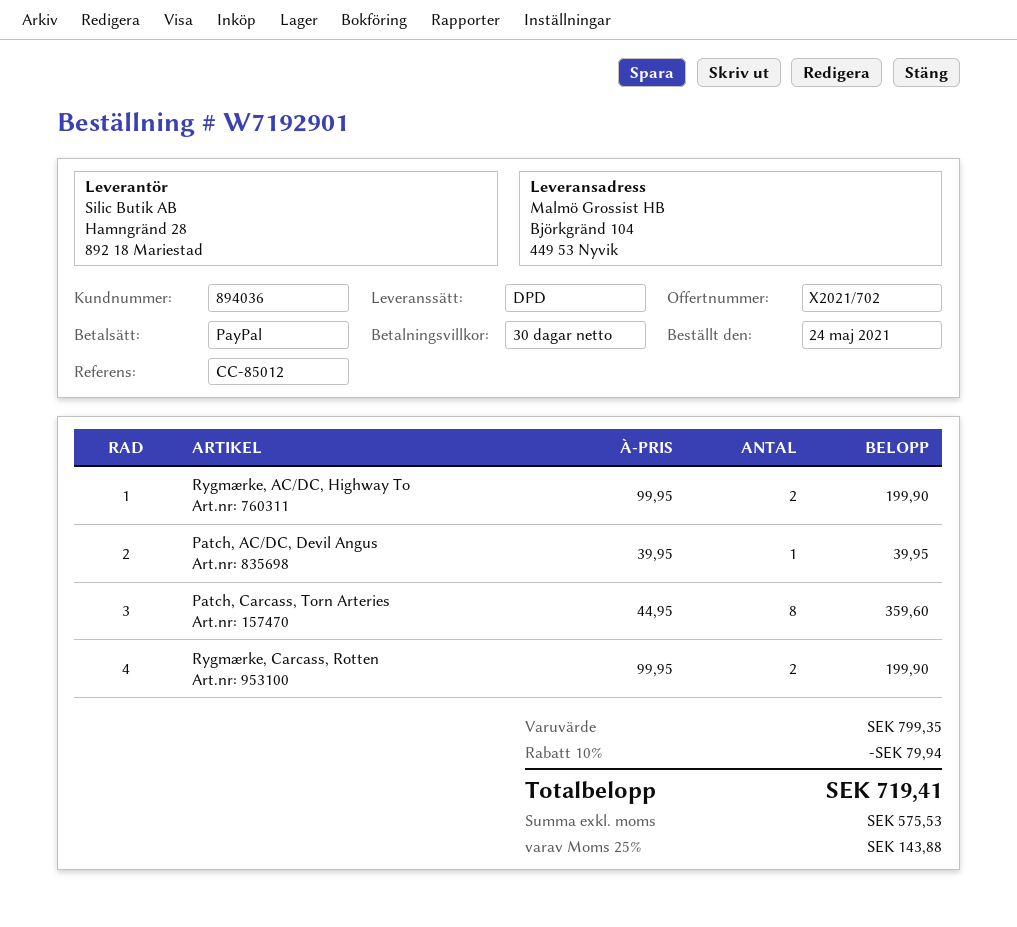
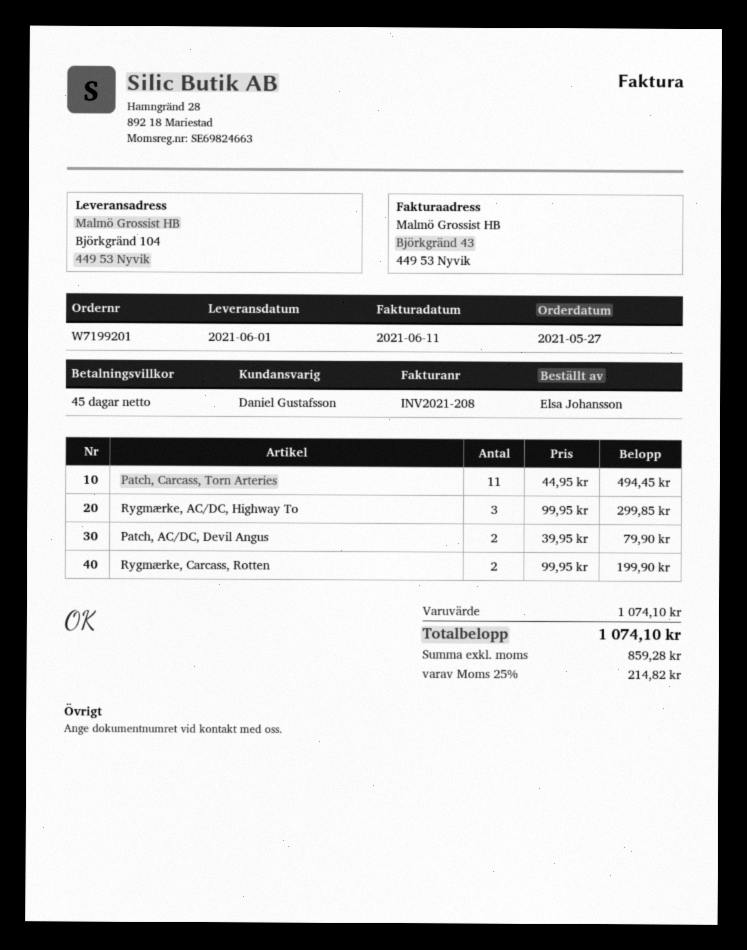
order number: W7192901 -> W7199201
order date: 2021-05-24 -> 2021-05-27
payment terms: 30 days -> 45 days
Rygmærke, AC/DC, Highway To: 2 x 99.95 = 199.90 -> 3 x 99.95 = 299.85
Patch, AC/DC, Devil Angus: 1 x 39.95 = 39.95 -> 2 x 39.95 = 79.90
Patch, Carcass, Torn Arteries: 8 x 44.95 = 359.60 -> 11 x 44.95 = 494.45
subtotal: 799.35 -> 1074.10
discount: 10% = 79.94 -> none
net: 575.53 -> 859.28
tax: 25% = 143.88 -> 25% = 214.82
total: 719.41 -> 1074.10

